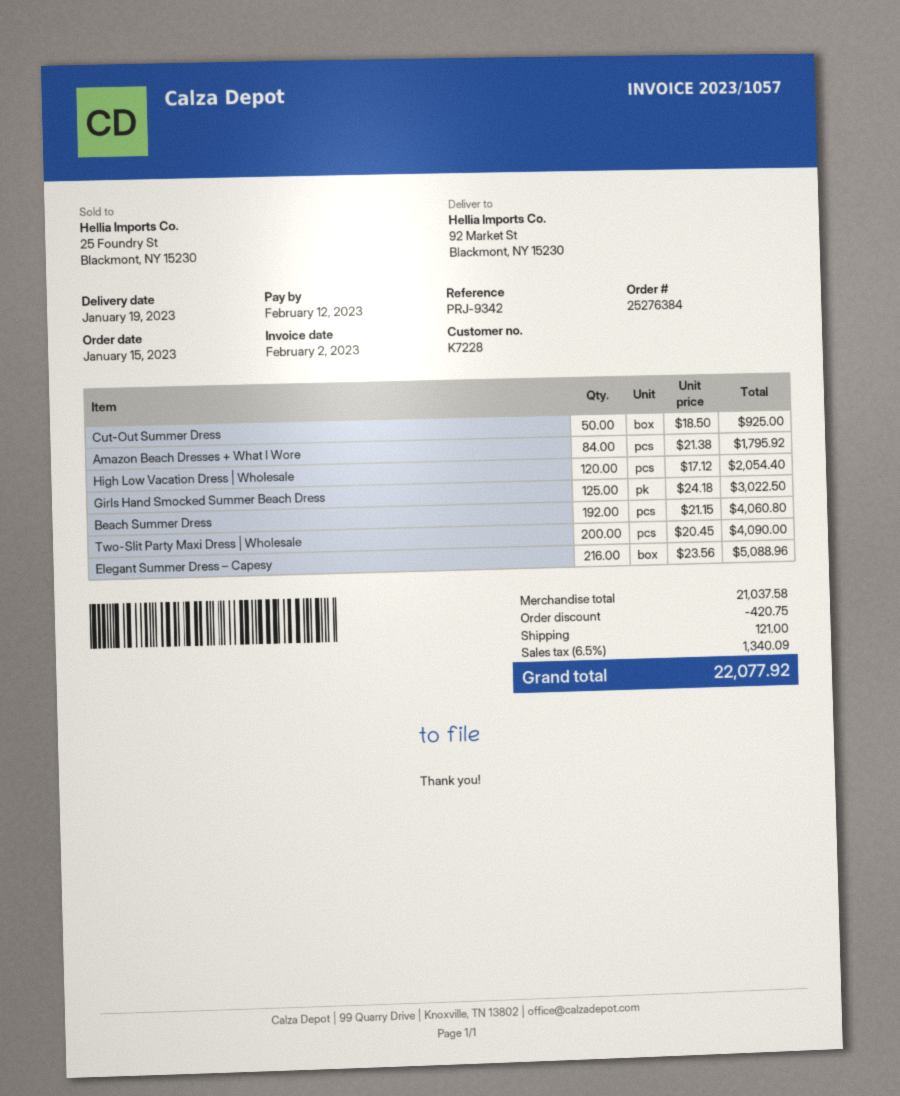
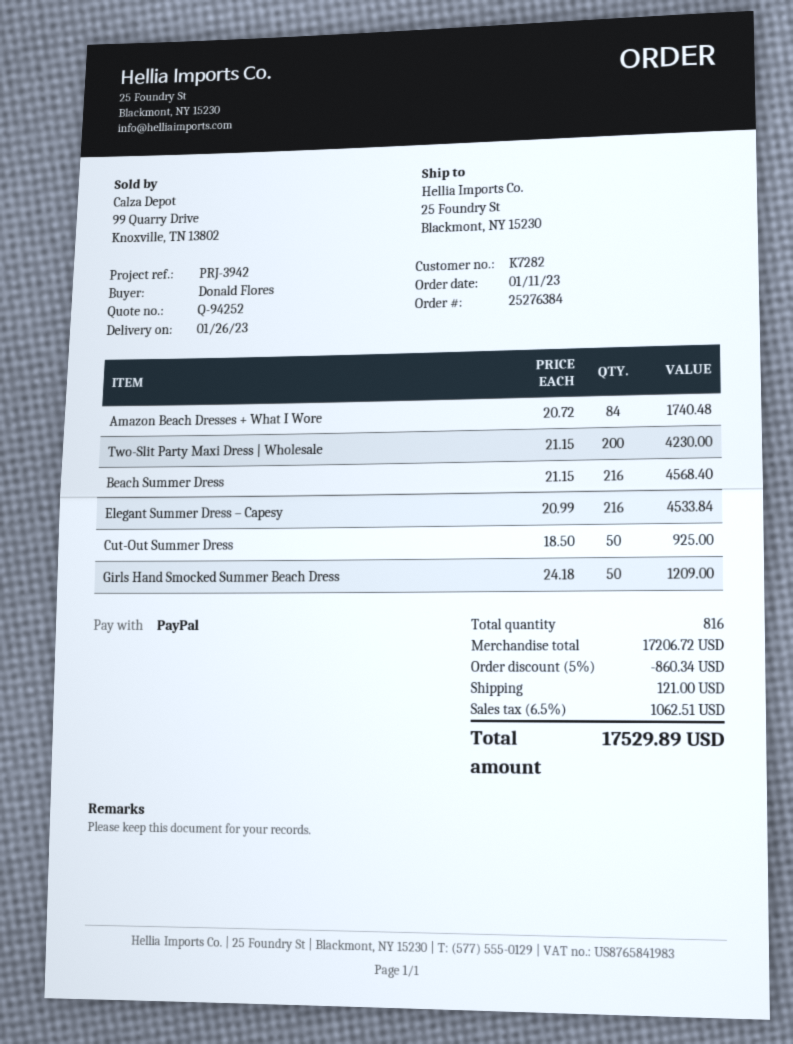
order date: 2023-01-15 -> 2023-01-11
delivery date: 2023-01-19 -> 2023-01-26
customer number: K7228 -> K7282
reference: PRJ-9342 -> PRJ-3942
ship to: 92 Market St, Blackmont, NY 15230 -> 25 Foundry St, Blackmont, NY 15230
Amazon Beach Dresses + What I Wore: 84 x 21.38 = 1795.92 -> 84 x 20.72 = 1740.48
High Low Vacation Dress | Wholesale: 120 x 17.12 = 2054.40 -> none
Girls Hand Smocked Summer Beach Dress: 125 x 24.18 = 3022.50 -> 50 x 24.18 = 1209.00
Beach Summer Dress: 192 x 21.15 = 4060.80 -> 216 x 21.15 = 4568.40
Two-Slit Party Maxi Dress | Wholesale: 200 x 20.45 = 4090.00 -> 200 x 21.15 = 4230.00
Elegant Summer Dress – Capesy: 216 x 23.56 = 5088.96 -> 216 x 20.99 = 4533.84
subtotal: 21037.58 -> 17206.72
discount: 420.75 -> 860.34
tax: 6.5% = 1340.09 -> 6.5% = 1062.51
total: 22077.92 -> 17529.89

